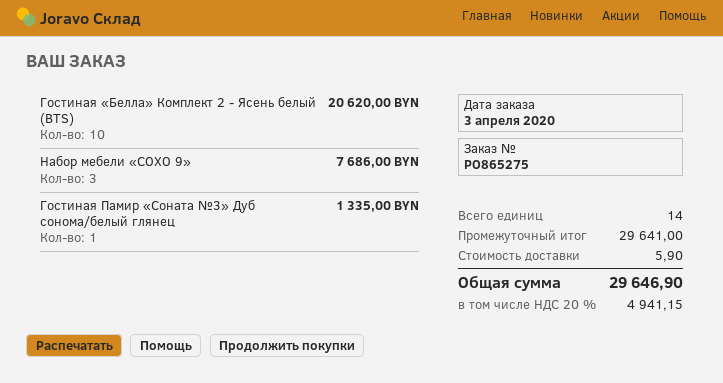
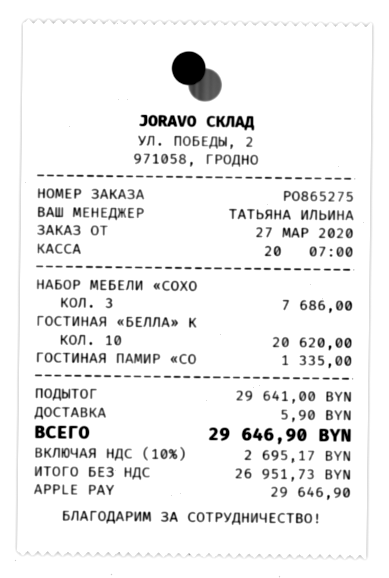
order date: 2020-04-03 -> 2020-03-27
tax: 20% = 4941.15 -> 10% = 2695.17

